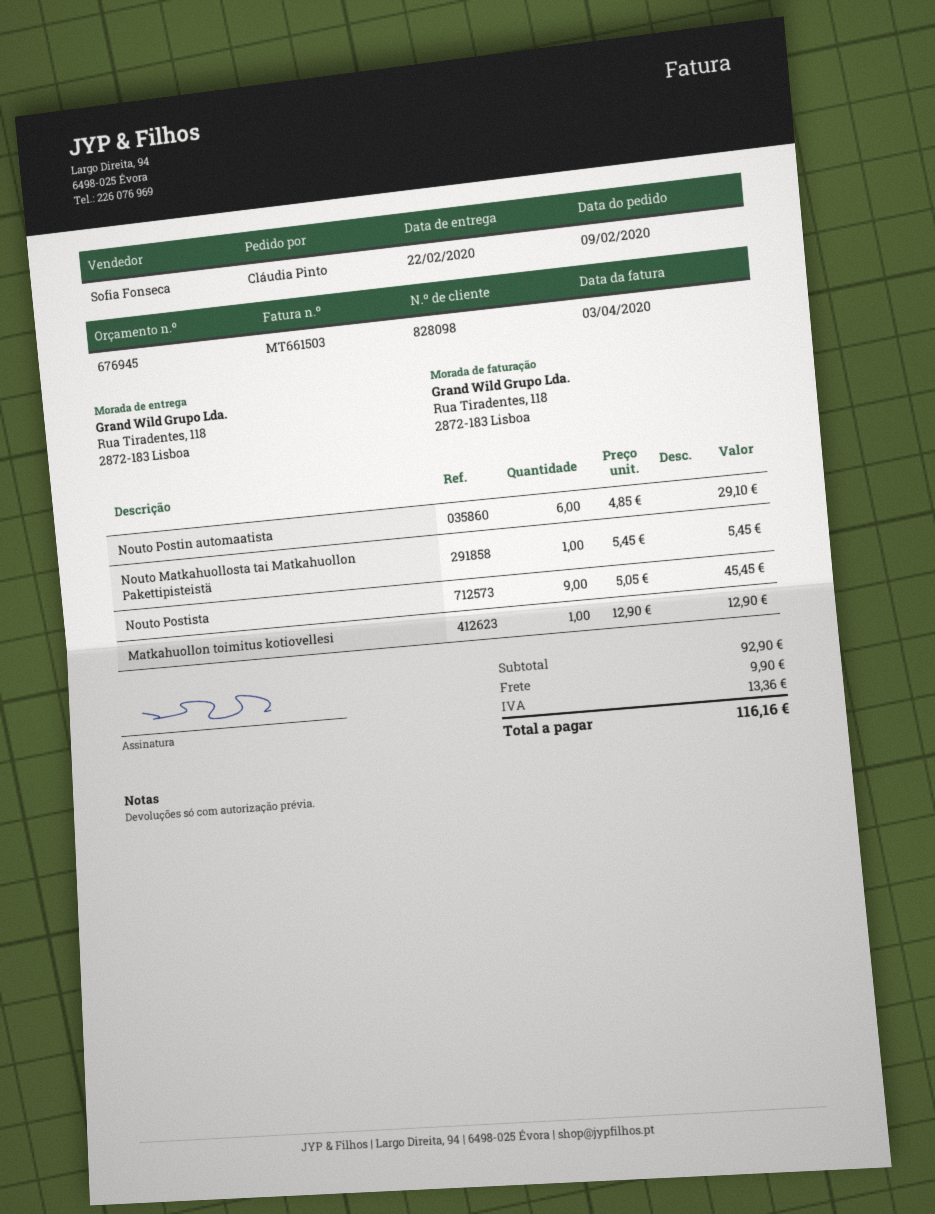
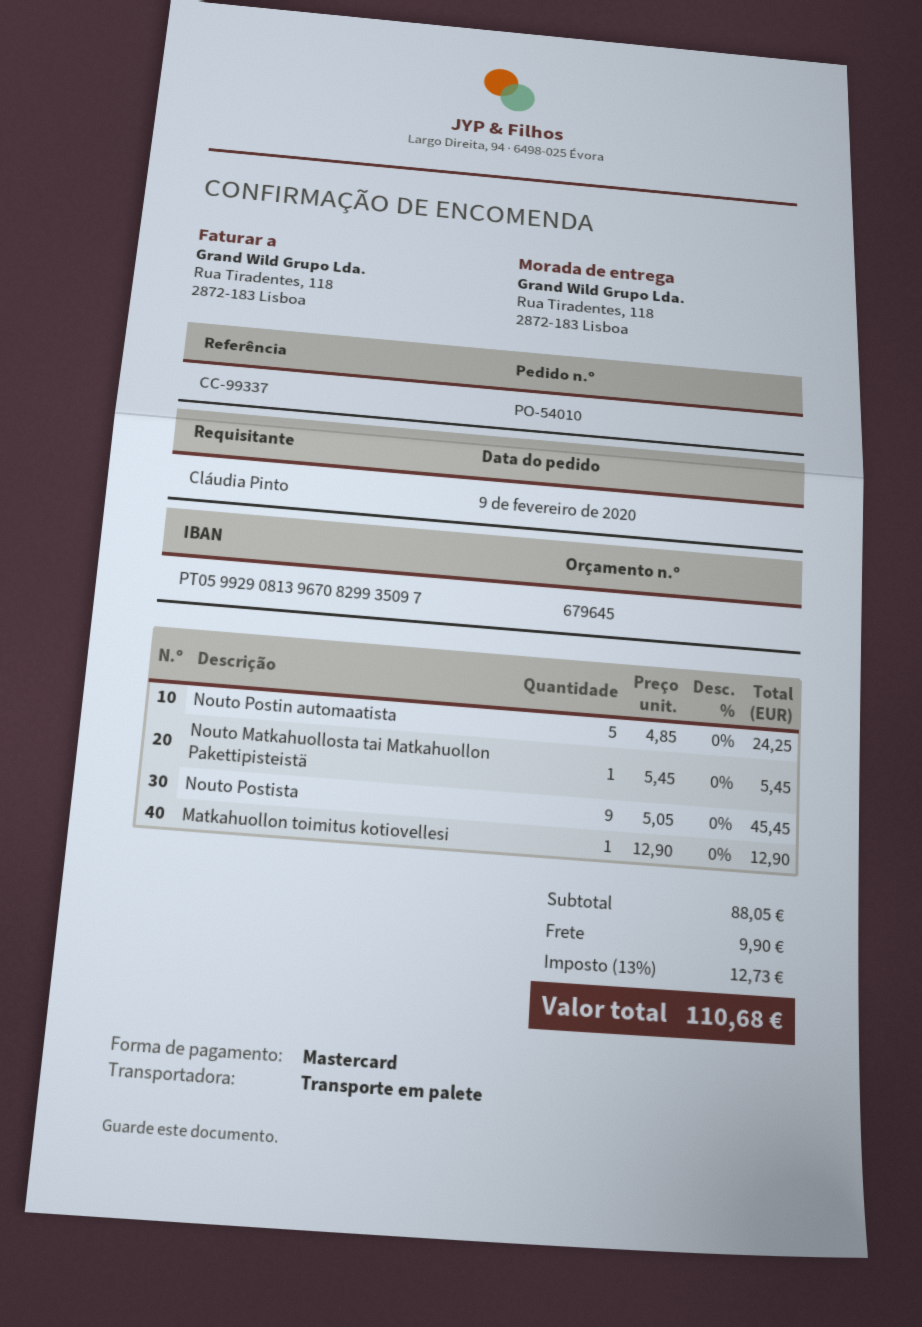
quote number: 676945 -> 679645
Nouto Postin automaatista: 6 x 4.85 = 29.10 -> 5 x 4.85 = 24.25
subtotal: 92.90 -> 88.05
tax: 13.36 -> 12.73
total: 116.16 -> 110.68

